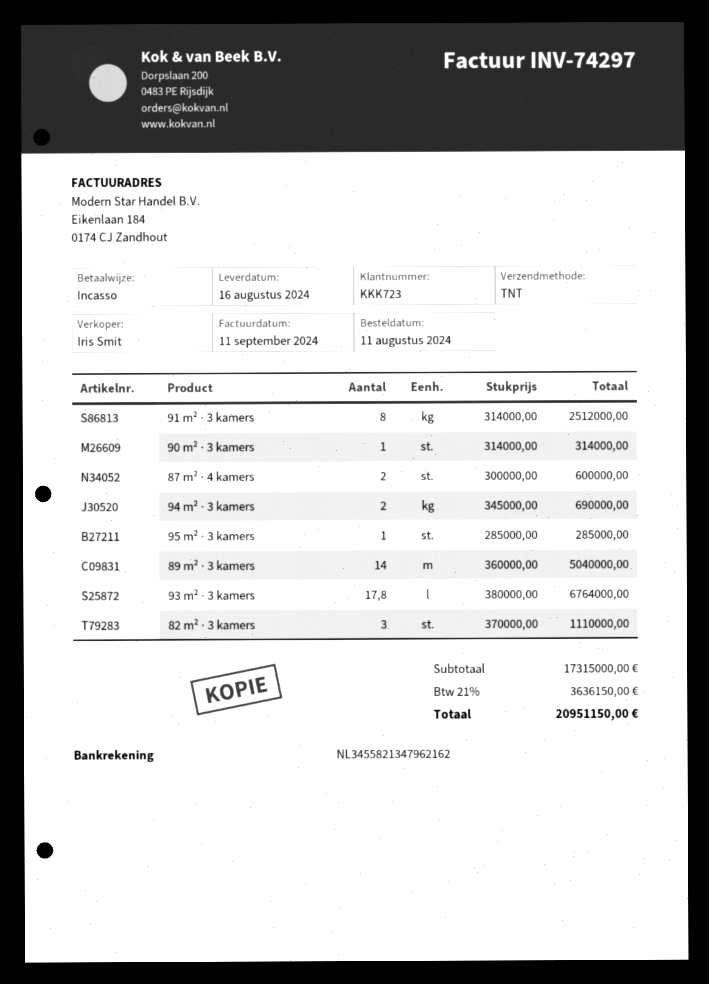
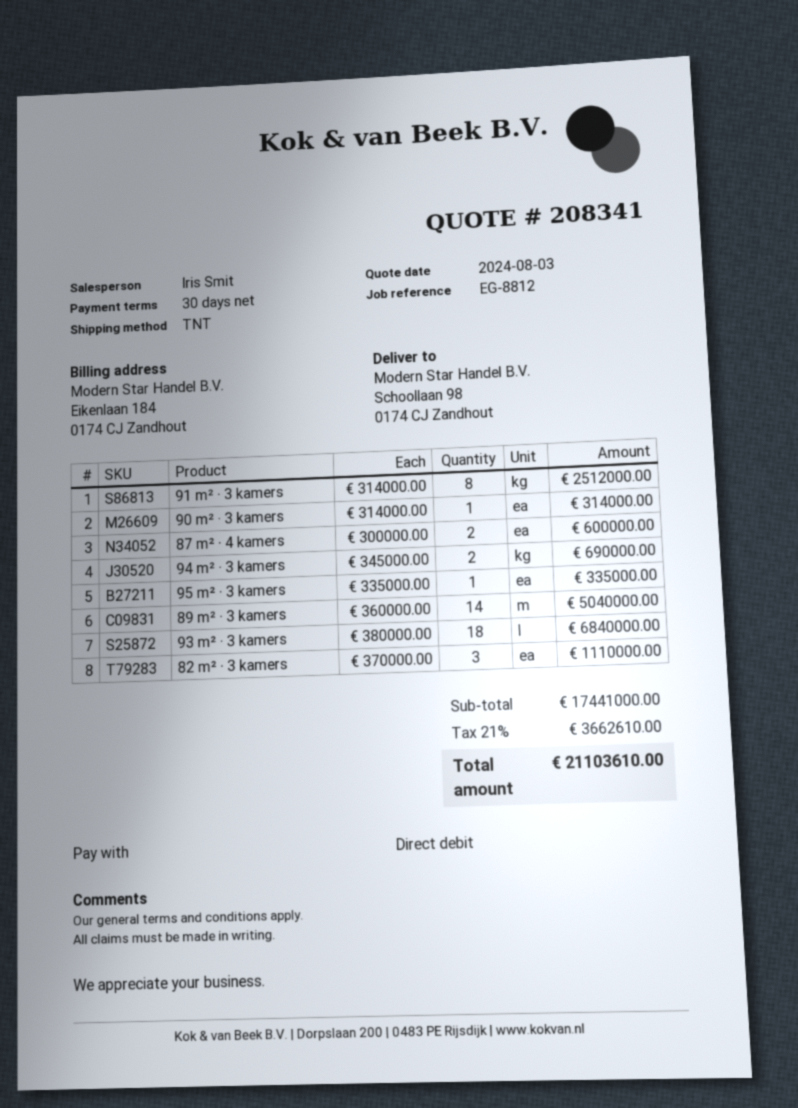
95 m² · 3 kamers: 1 x 285000.00 = 285000.00 -> 1 x 335000.00 = 335000.00
93 m² · 3 kamers: 17.8 x 380000.00 = 6764000.00 -> 18 x 380000.00 = 6840000.00
subtotal: 17315000.00 -> 17441000.00
tax: 21% = 3636150.00 -> 21% = 3662610.00
total: 20951150.00 -> 21103610.00

